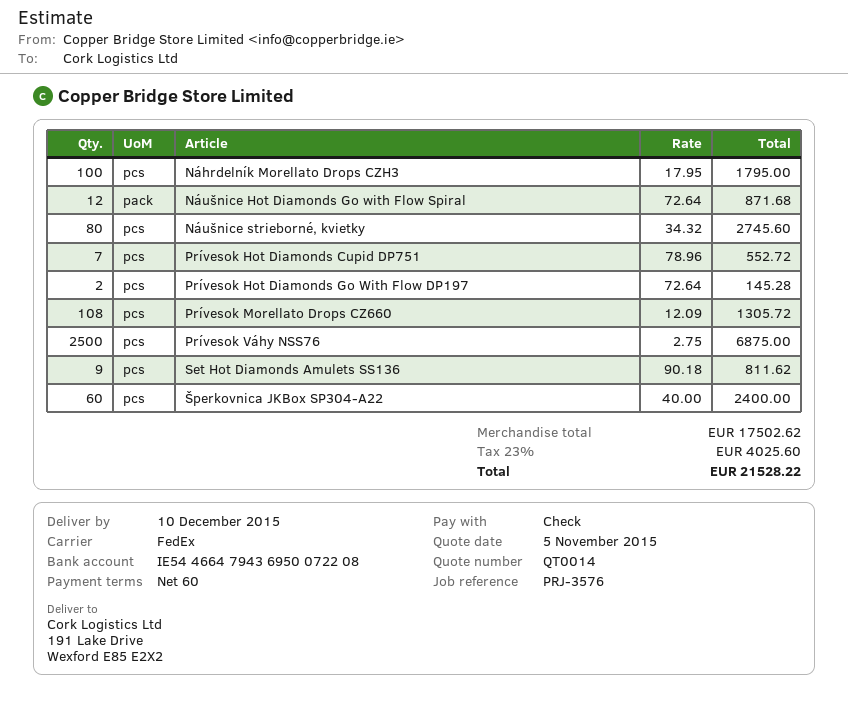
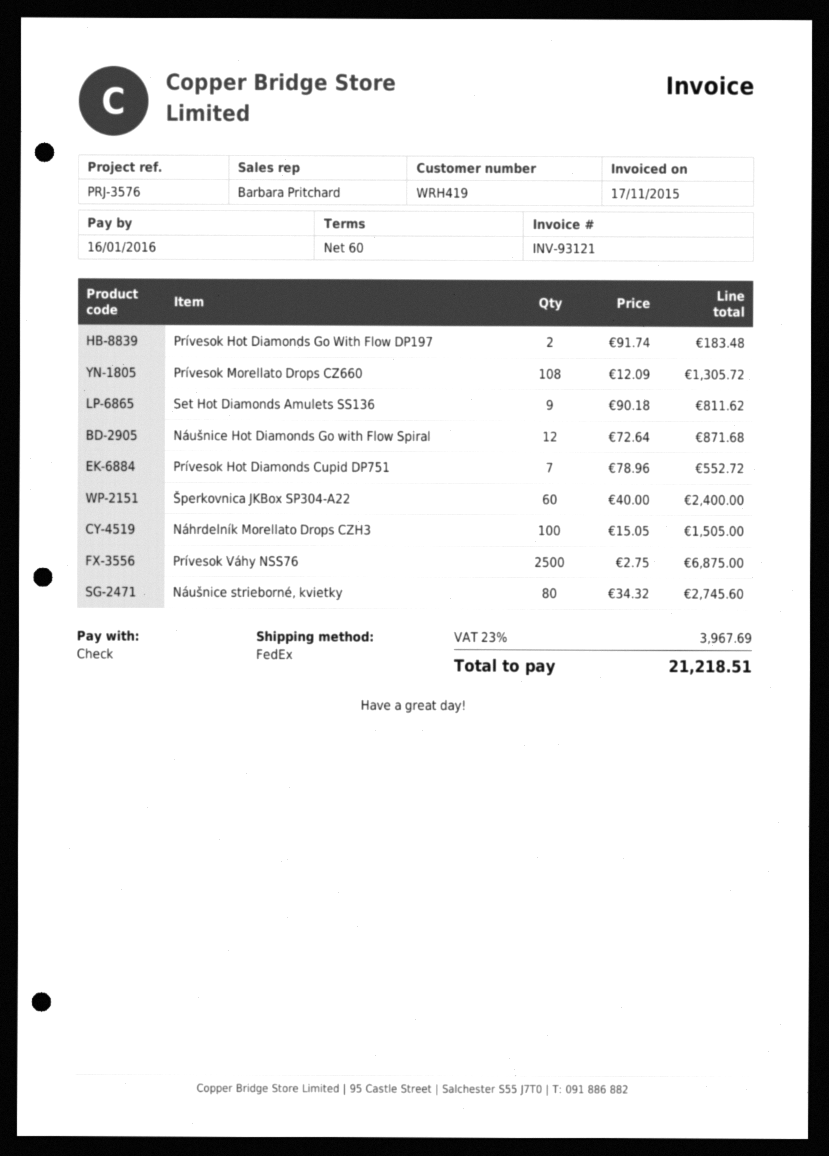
Náhrdelník Morellato Drops CZH3: 100 x 17.95 = 1795.00 -> 100 x 15.05 = 1505.00
Prívesok Hot Diamonds Go With Flow DP197: 2 x 72.64 = 145.28 -> 2 x 91.74 = 183.48
tax: 23% = 4025.60 -> 23% = 3967.69
total: 21528.22 -> 21218.51

